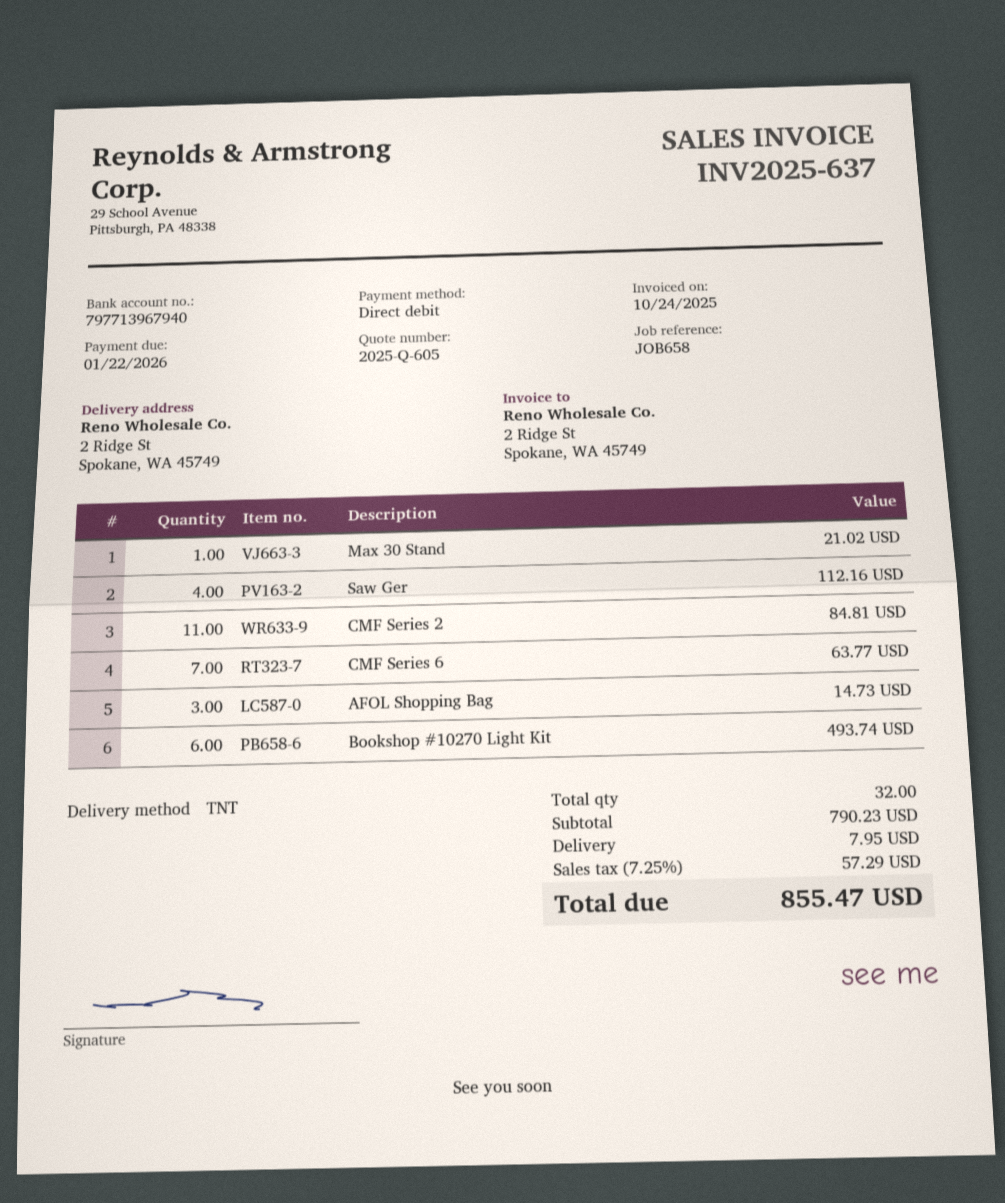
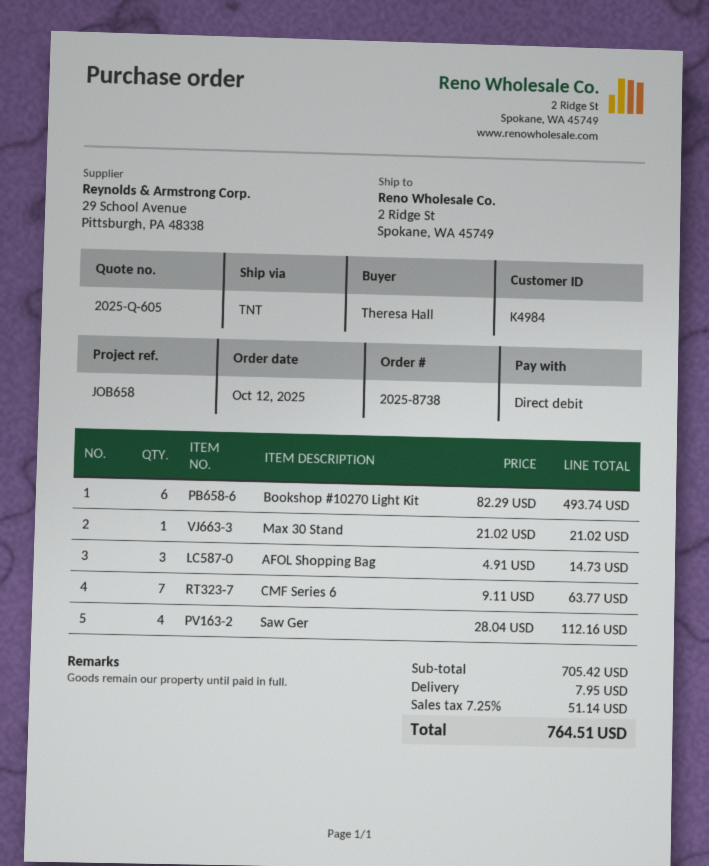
CMF Series 2: 11 for 84.81 -> none
subtotal: 790.23 -> 705.42
tax: 7.25% = 57.29 -> 7.25% = 51.14
total: 855.47 -> 764.51

